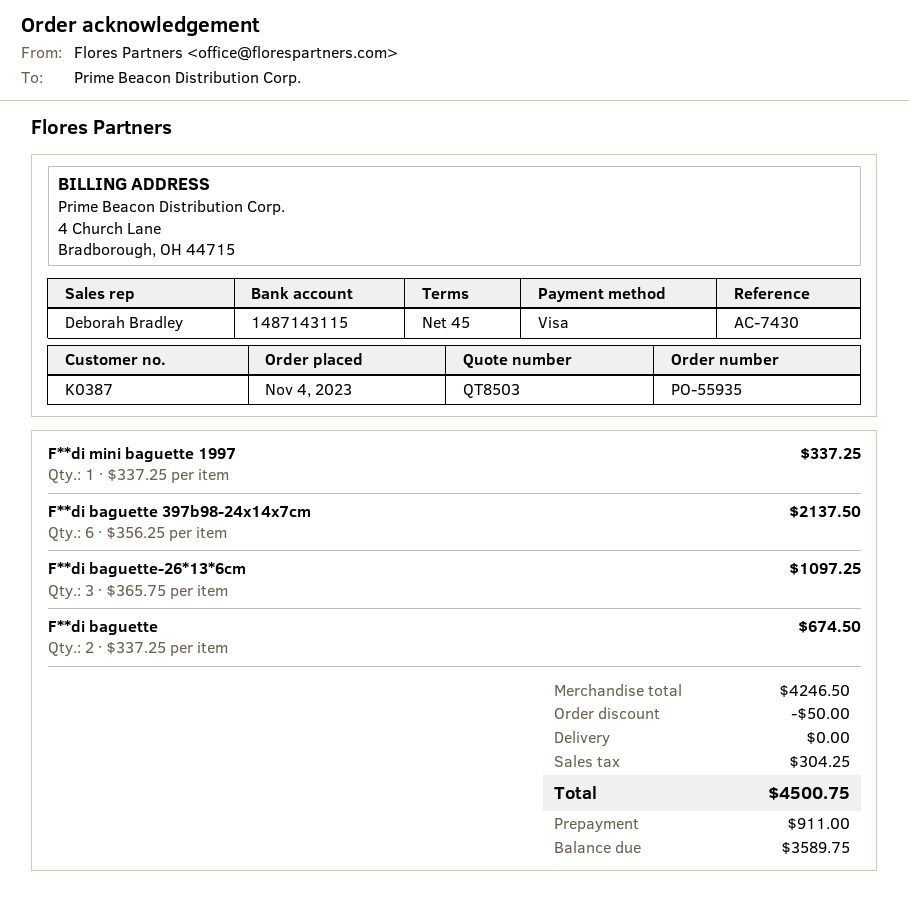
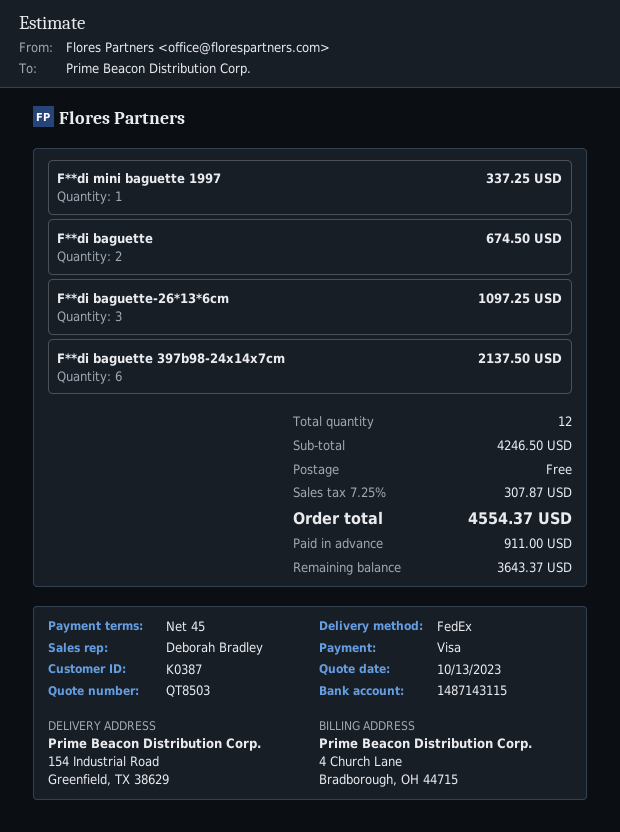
discount: 50.00 -> none
tax: 304.25 -> 307.87
total: 4500.75 -> 4554.37
balance: 3589.75 -> 3643.37

